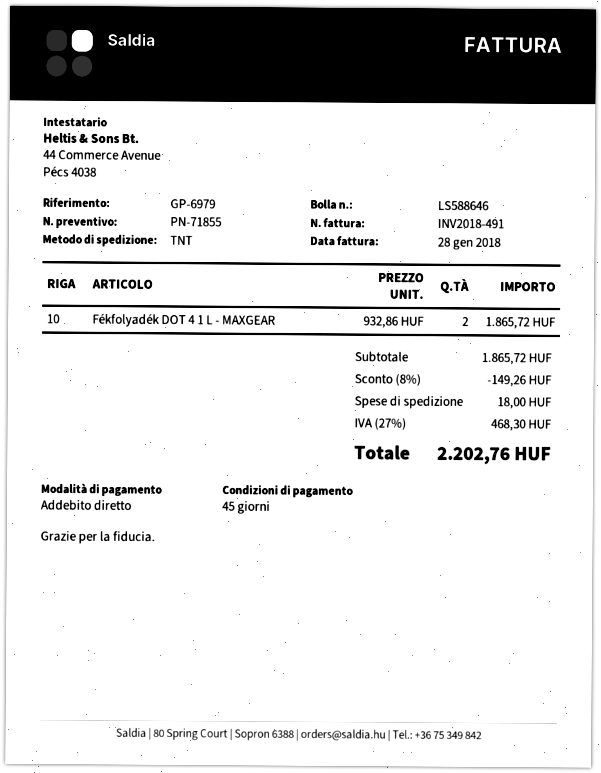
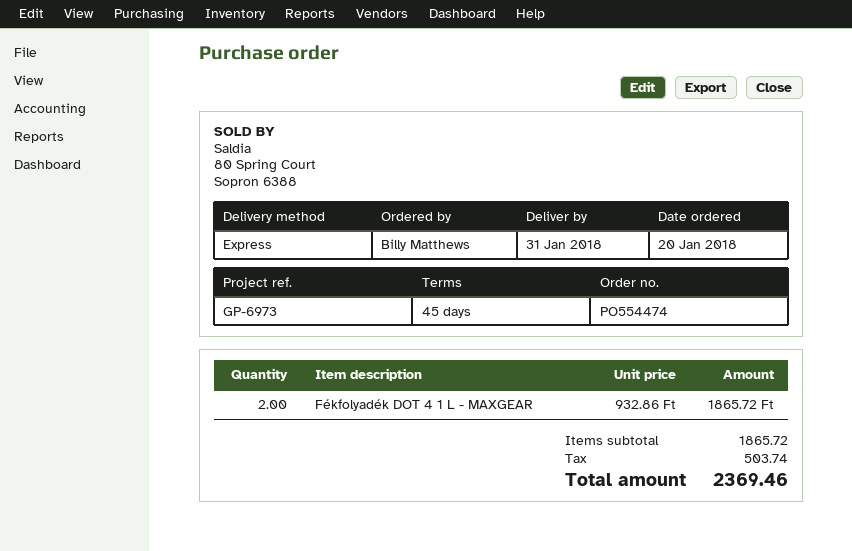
reference: GP-6979 -> GP-6973
shipping method: TNT -> express
discount: 8% = 149.26 -> none
shipping: 18.00 -> none
tax: 468.30 -> 503.74
total: 2202.76 -> 2369.46

